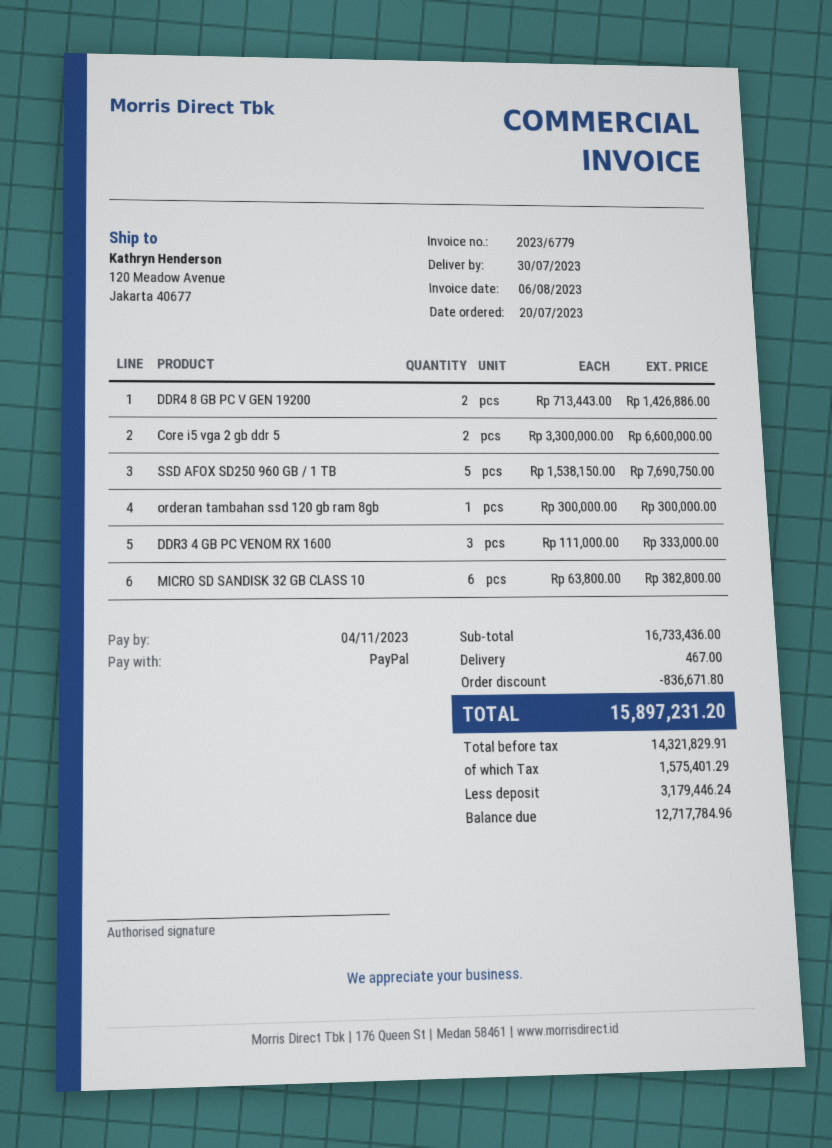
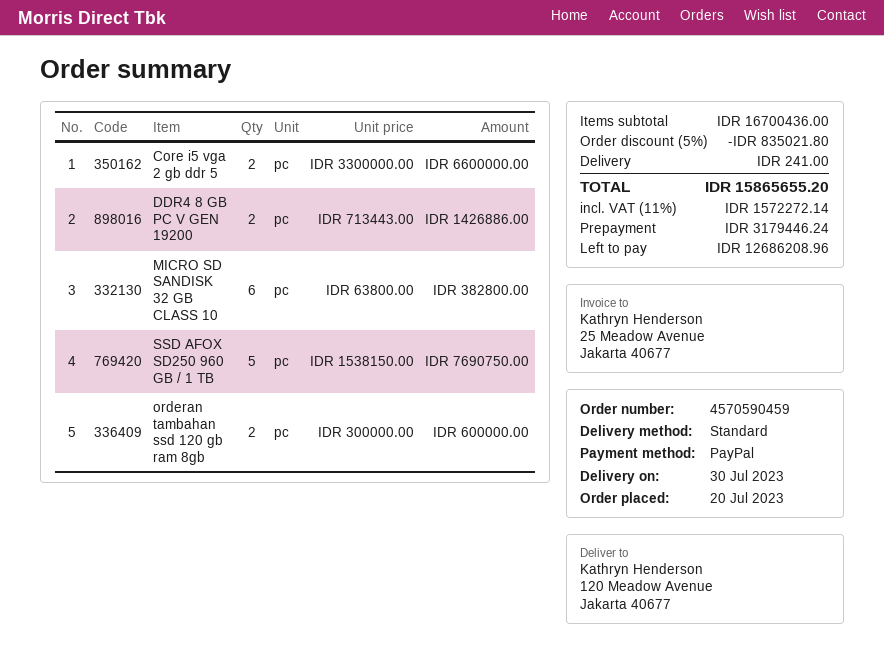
orderan tambahan ssd 120 gb ram 8gb: 1 x 300000.00 = 300000.00 -> 2 x 300000.00 = 600000.00
DDR3 4 GB PC VENOM RX 1600: 3 x 111000.00 = 333000.00 -> none
subtotal: 16733436.00 -> 16700436.00
discount: 836671.80 -> 835021.80
shipping: 467.00 -> 241.00
tax: 1575401.29 -> 1572272.14
total: 15897231.20 -> 15865655.20
balance: 12717784.96 -> 12686208.96

